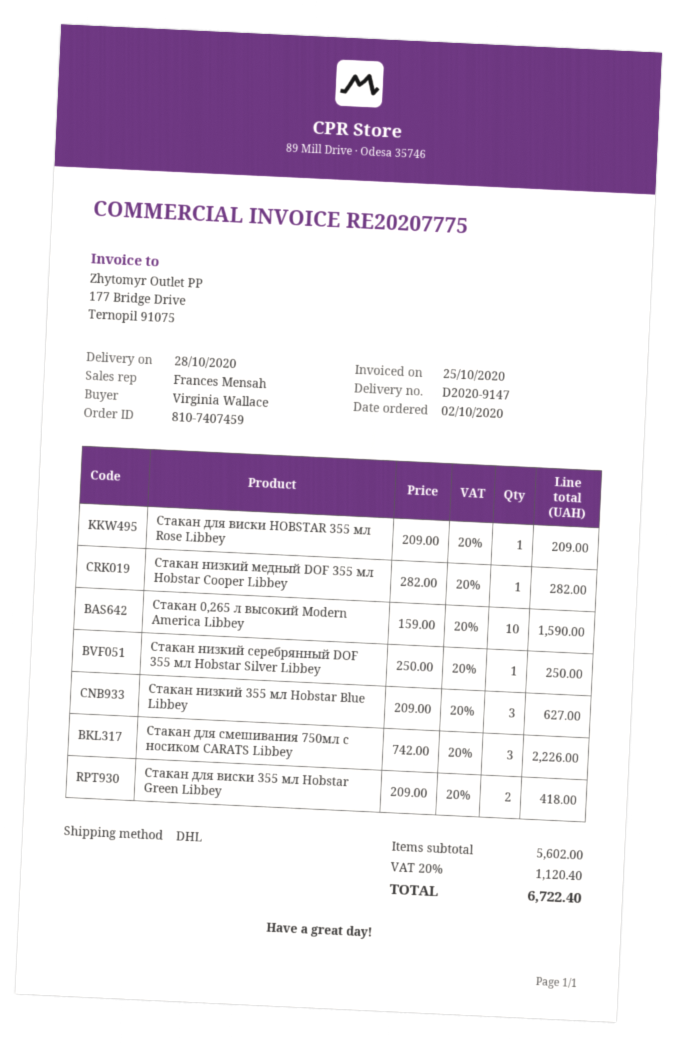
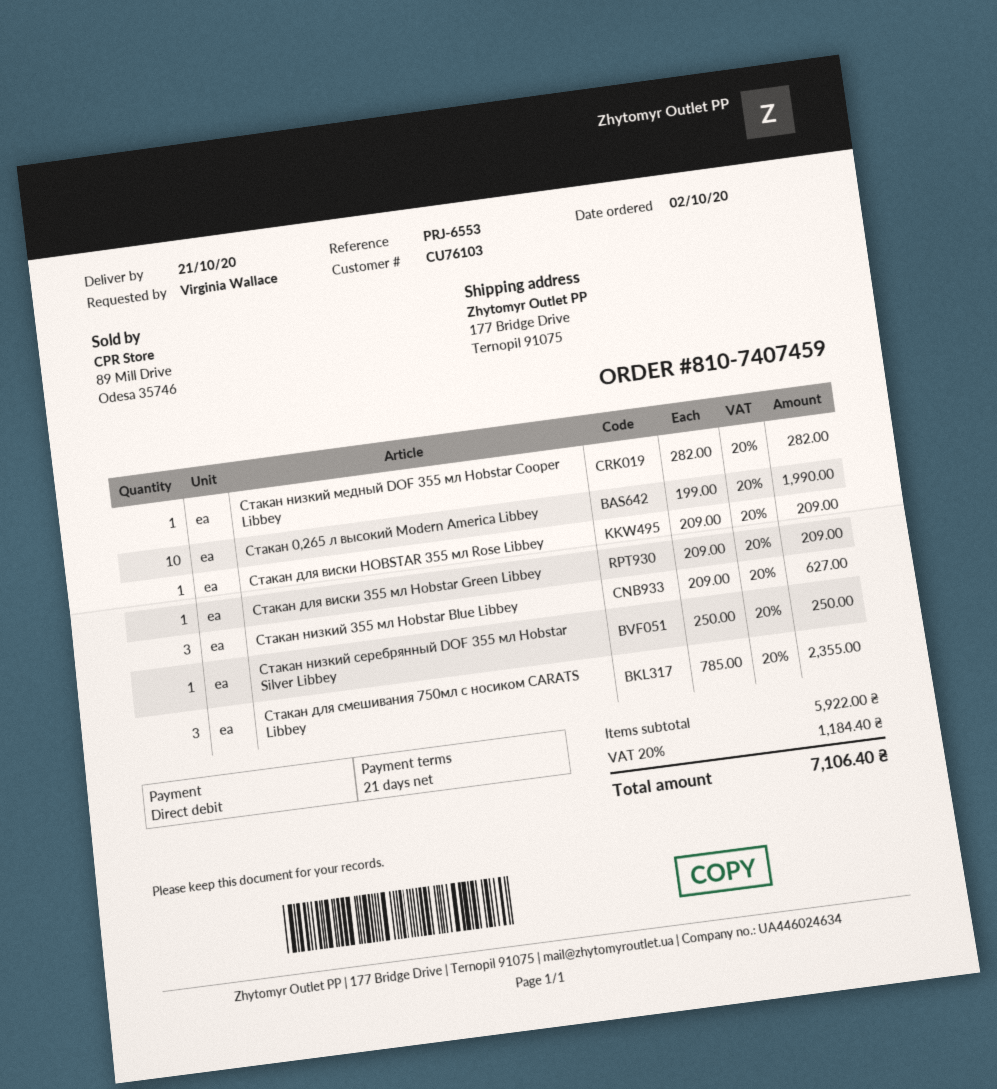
delivery date: 2020-10-28 -> 2020-10-21
Стакан 0,265 л высокий Modern America Libbey: 10 x 159.00 = 1590.00 -> 10 x 199.00 = 1990.00
Стакан для смешивания 750мл с носиком CARATS Libbey: 3 x 742.00 = 2226.00 -> 3 x 785.00 = 2355.00
Стакан для виски 355 мл Hobstar Green Libbey: 2 x 209.00 = 418.00 -> 1 x 209.00 = 209.00
subtotal: 5602.00 -> 5922.00
tax: 20% = 1120.40 -> 20% = 1184.40
total: 6722.40 -> 7106.40

